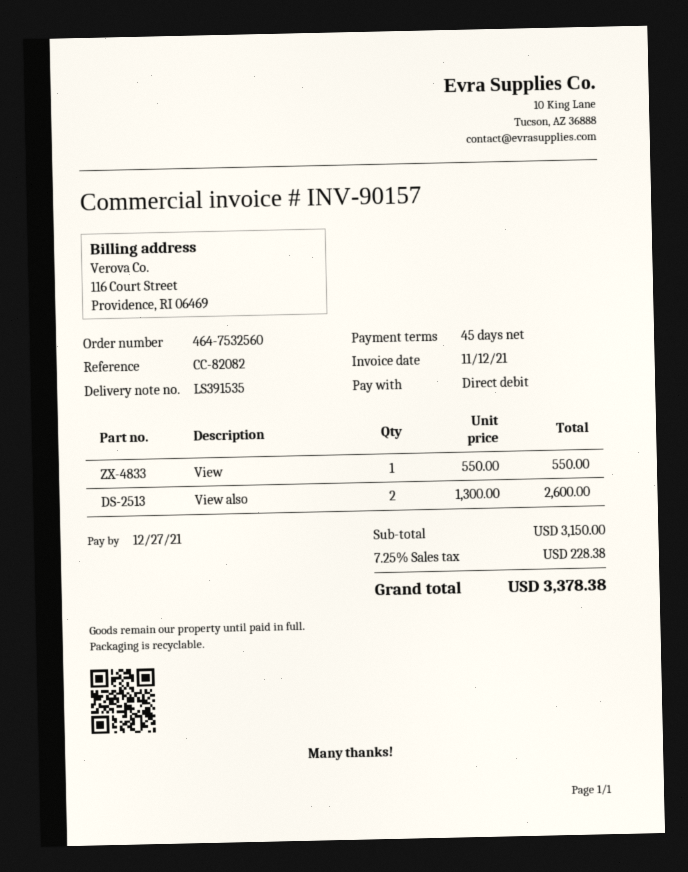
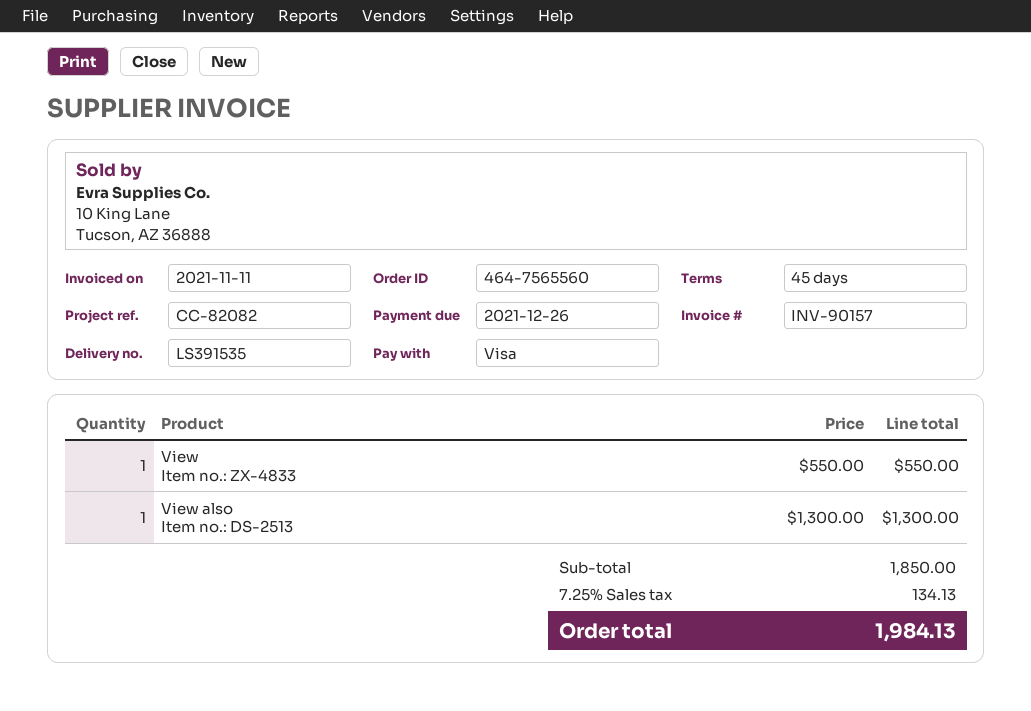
order number: 464-7532560 -> 464-7565560
invoice date: 2021-11-12 -> 2021-11-11
due date: 2021-12-27 -> 2021-12-26
payment method: direct debit -> Visa
View also: 2 x 1300.00 = 2600.00 -> 1 x 1300.00 = 1300.00
subtotal: 3150.00 -> 1850.00
tax: 7.25% = 228.38 -> 7.25% = 134.13
total: 3378.38 -> 1984.13

